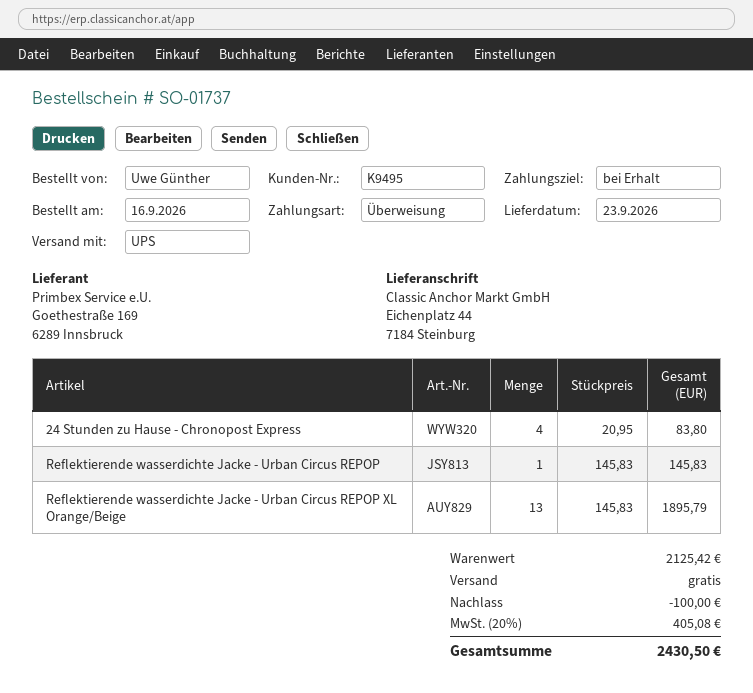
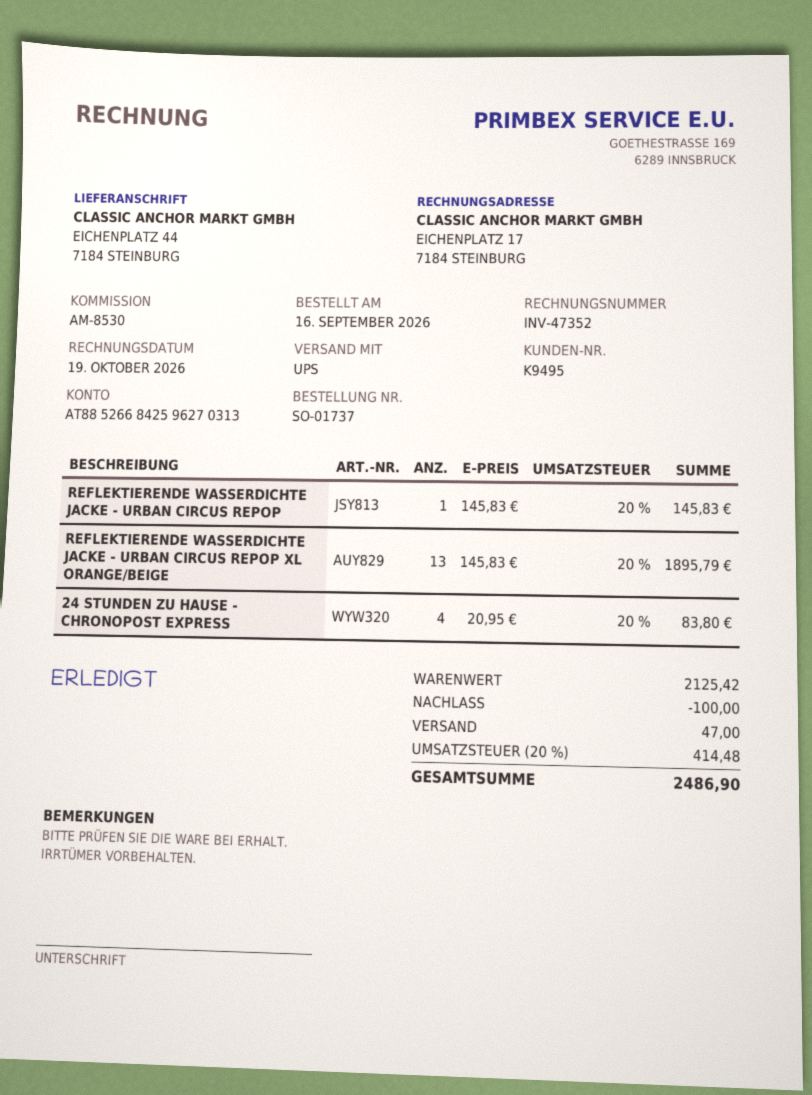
shipping: 0.00 -> 47.00
tax: 20% = 405.08 -> 20% = 414.48
total: 2430.50 -> 2486.90

